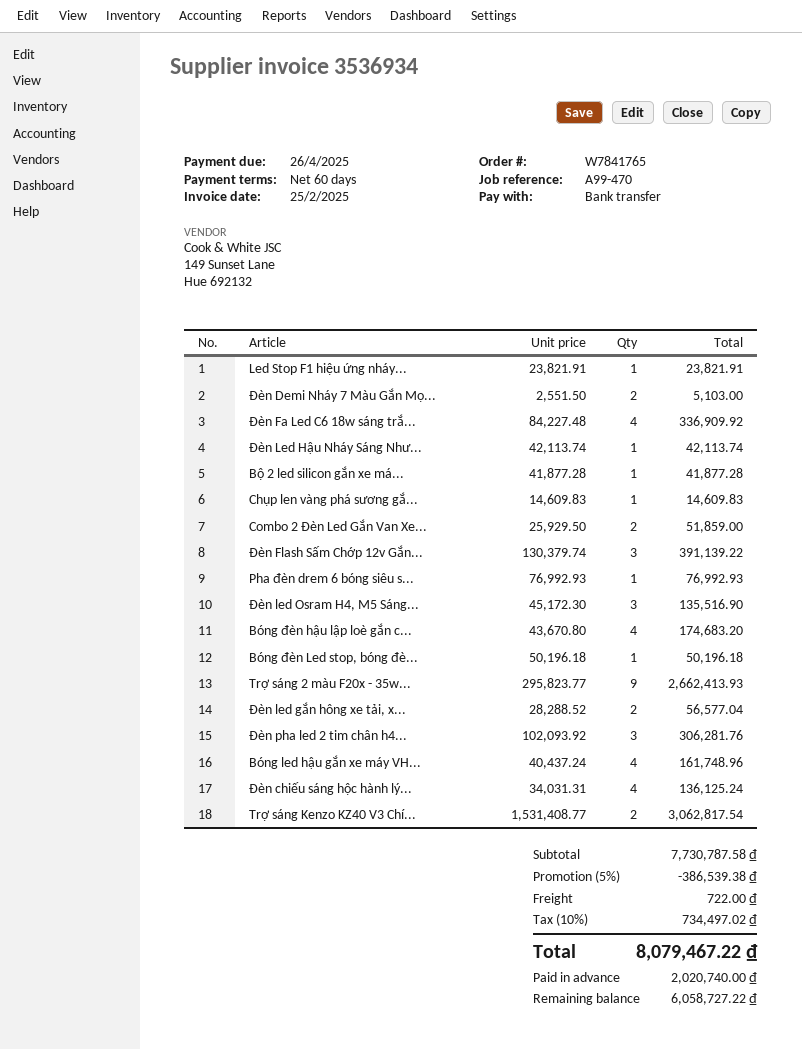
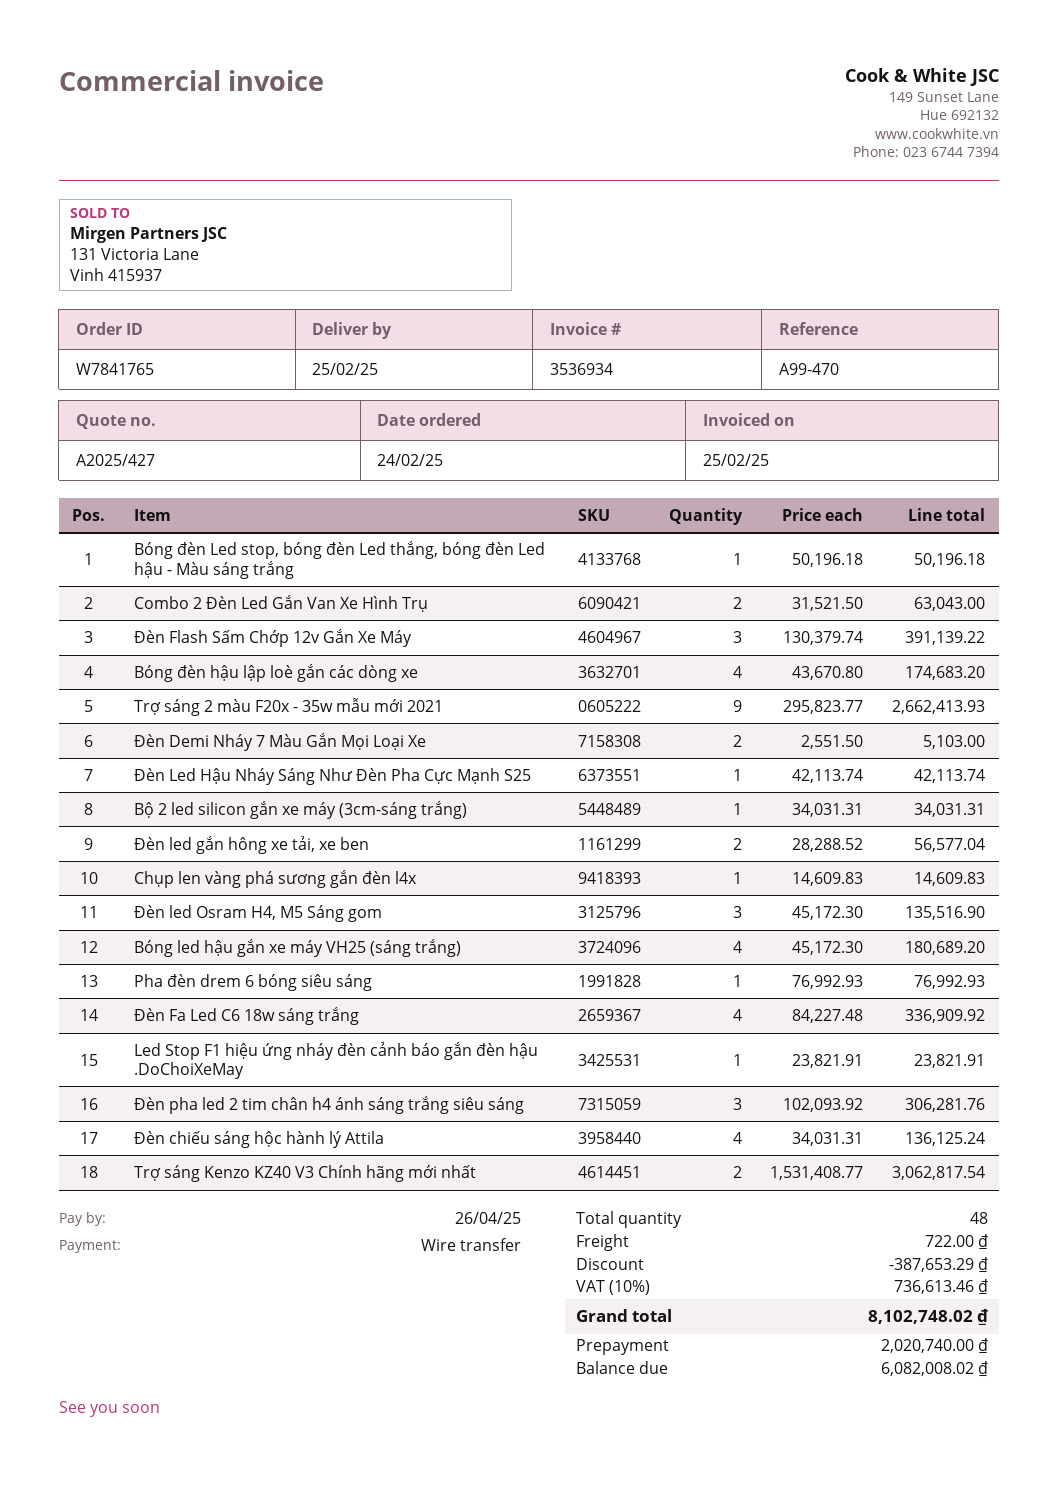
Bộ 2 led silicon gắn xe má...: 1 x 41877.28 = 41877.28 -> 1 x 34031.31 = 34031.31
Combo 2 Đèn Led Gắn Van Xe...: 2 x 25929.50 = 51859.00 -> 2 x 31521.50 = 63043.00
Bóng led hậu gắn xe máy VH...: 4 x 40437.24 = 161748.96 -> 4 x 45172.30 = 180689.20
discount: 386539.38 -> 387653.29
tax: 10% = 734497.02 -> 10% = 736613.46
total: 8079467.22 -> 8102748.02
balance: 6058727.22 -> 6082008.02

